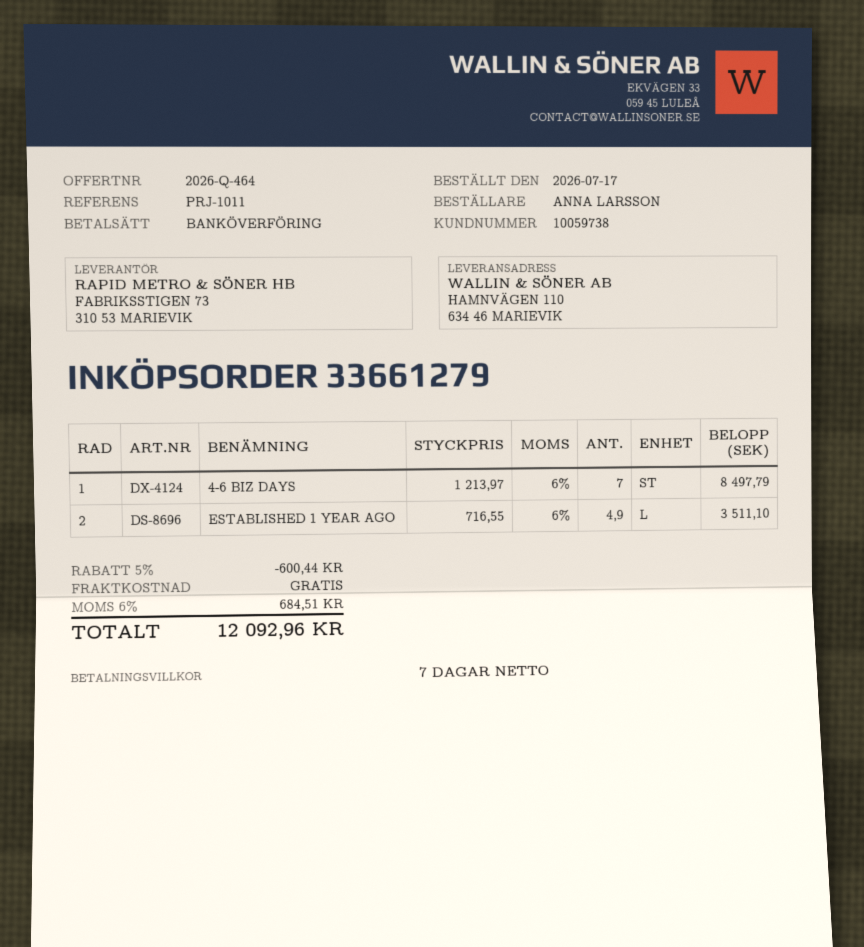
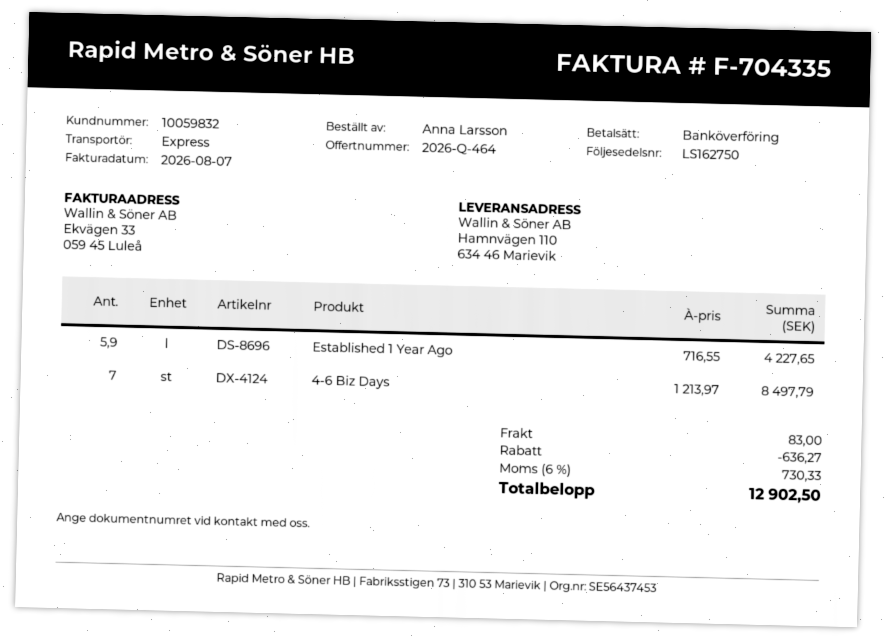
customer number: 10059738 -> 10059832
ESTABLISHED 1 YEAR AGO: 4.9 x 716.55 = 3511.10 -> 5.9 x 716.55 = 4227.65
discount: 600.44 -> 636.27
shipping: 0.00 -> 83.00
tax: 6% = 684.51 -> 6% = 730.33
total: 12092.96 -> 12902.50

